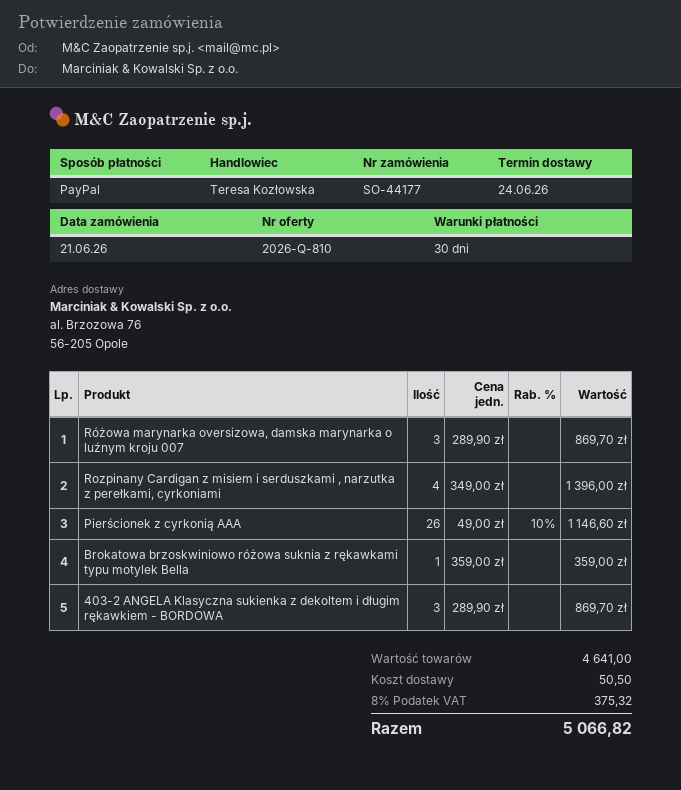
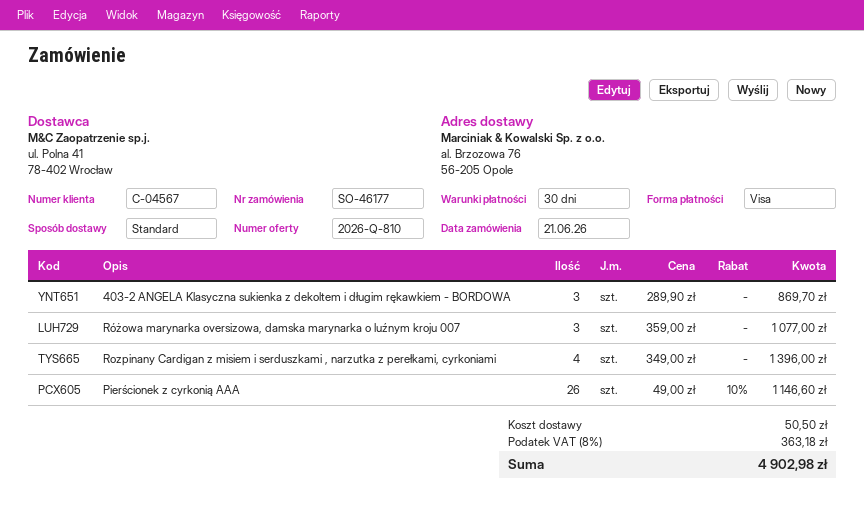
order number: SO-44177 -> SO-46177
payment method: PayPal -> Visa
Różowa marynarka oversizowa, damska marynarka o luźnym kroju 007: 3 x 289.90 = 869.70 -> 3 x 359.00 = 1077.00
Brokatowa brzoskwiniowo różowa suknia z rękawkami typu motylek Bella: 1 x 359.00 = 359.00 -> none
tax: 8% = 375.32 -> 8% = 363.18
total: 5066.82 -> 4902.98

